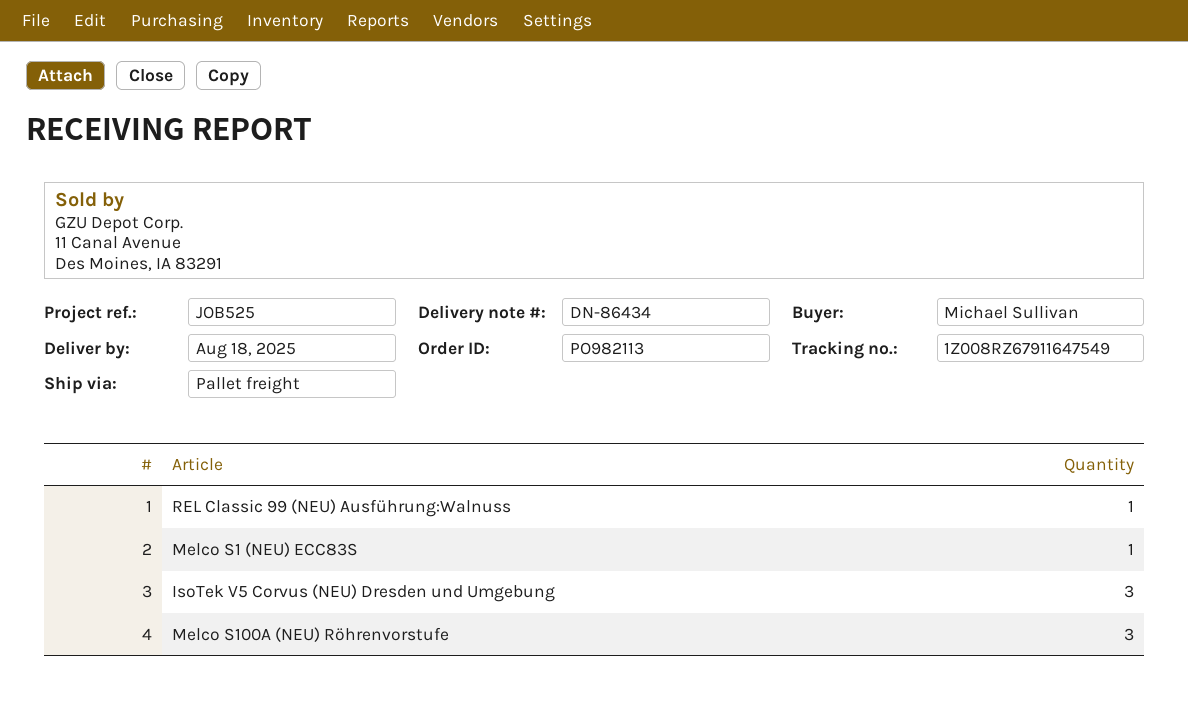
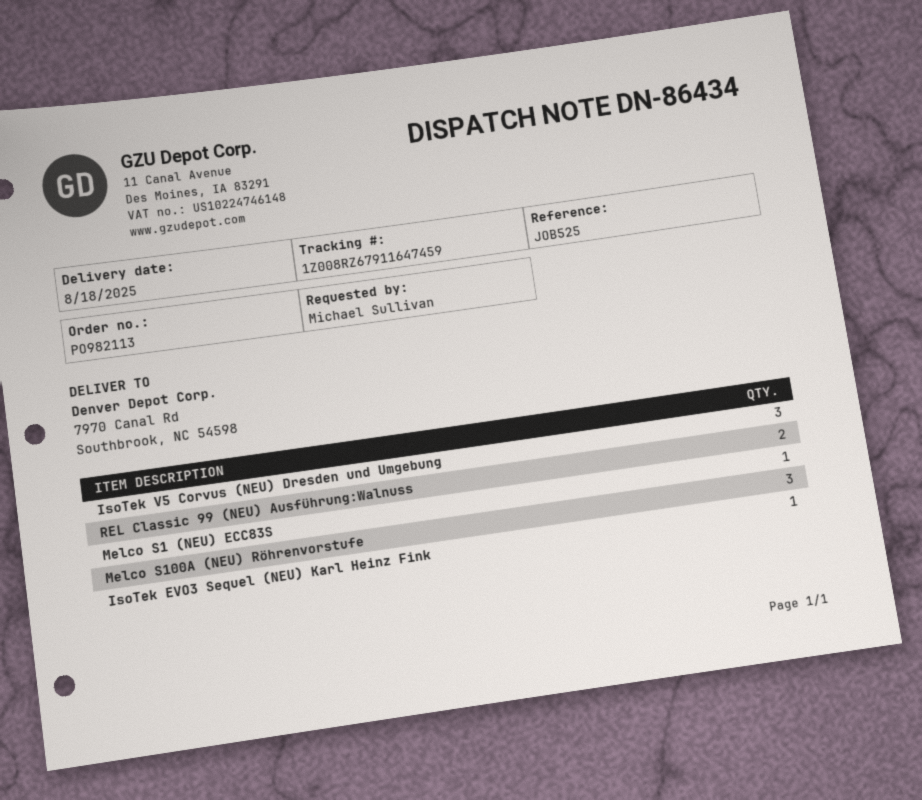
tracking number: 1Z008RZ67911647549 -> 1Z008RZ67911647459
REL Classic 99 (NEU) Ausführung:Walnuss: 1 -> 2
IsoTek EVO3 Sequel (NEU) Karl Heinz Fink: none -> 1

